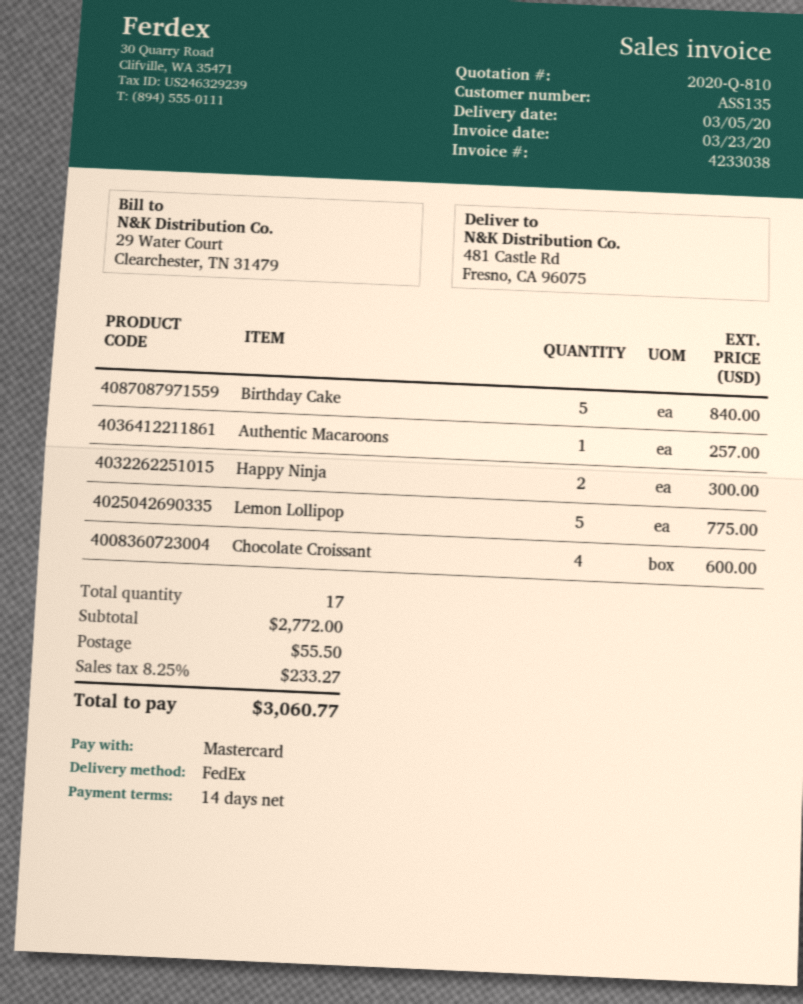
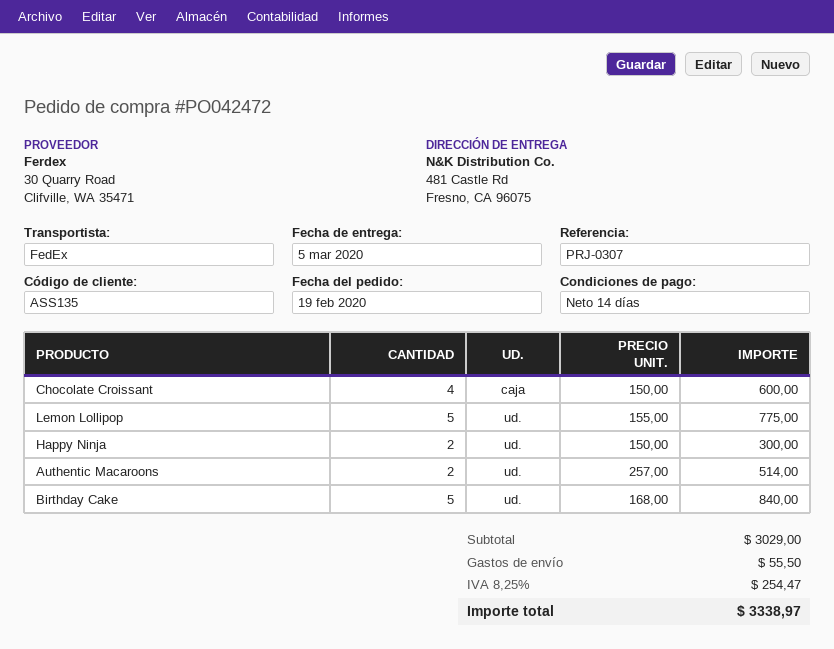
Authentic Macaroons: 1 for 257.00 -> 2 for 514.00
subtotal: 2772.00 -> 3029.00
tax: 8.25% = 233.27 -> 8.25% = 254.47
total: 3060.77 -> 3338.97

